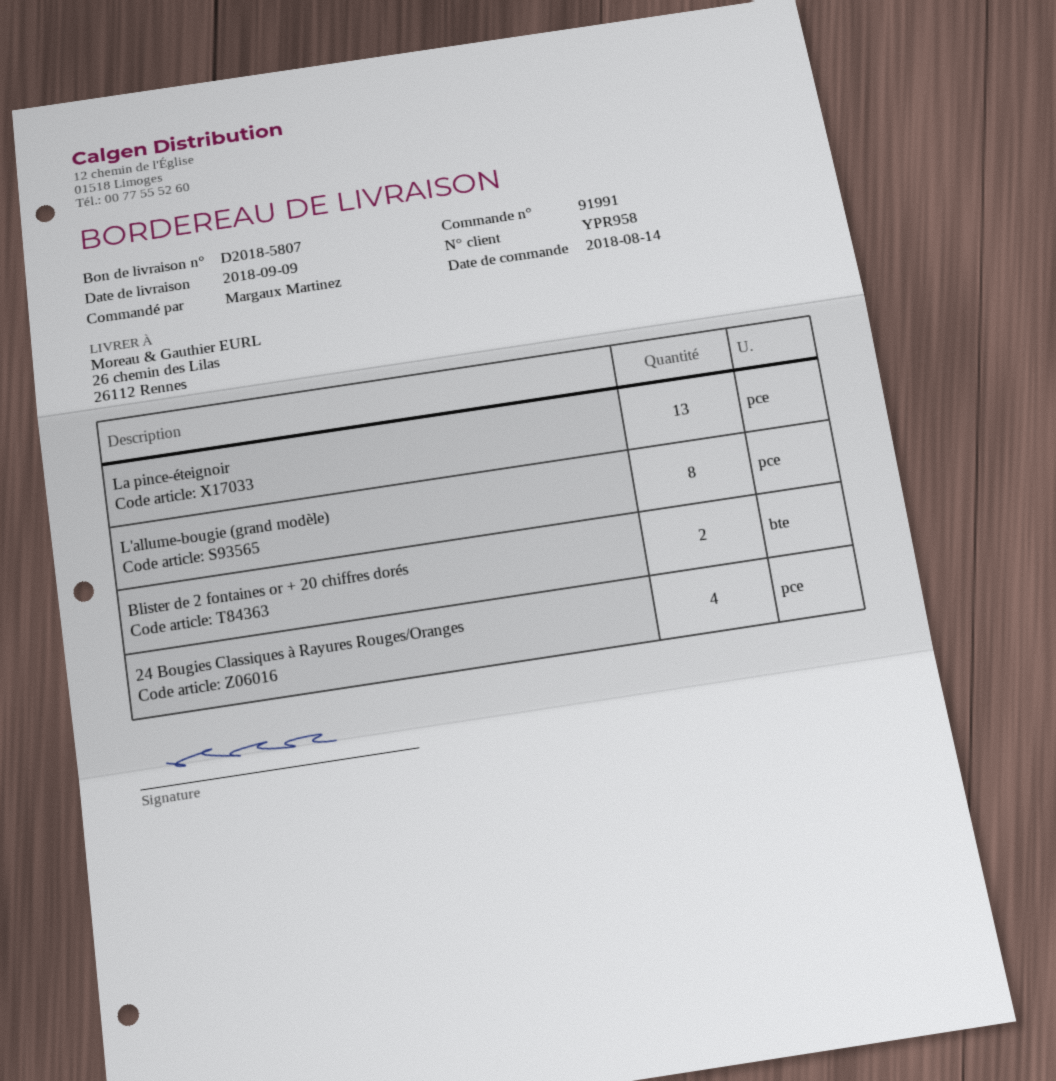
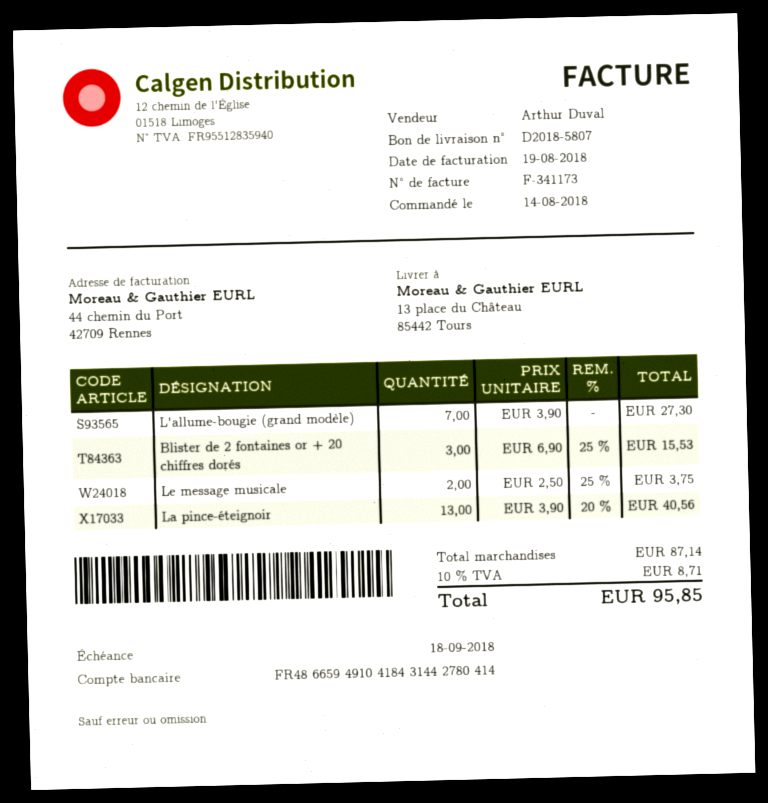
ship to: 26 chemin des Lilas, 26112 Rennes -> 13 place du Château, 85442 Tours
L'allume-bougie (grand modèle): 8 -> 7
Blister de 2 fontaines or + 20 chiffres dorés: 2 -> 3
24 Bougies Classiques à Rayures Rouges/Oranges: 4 -> none
Le message musicale: none -> 2

